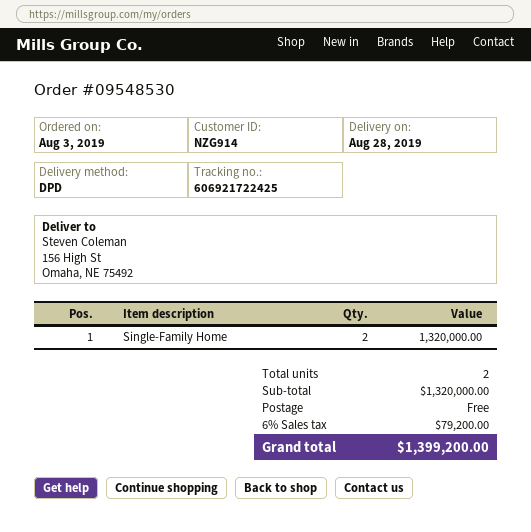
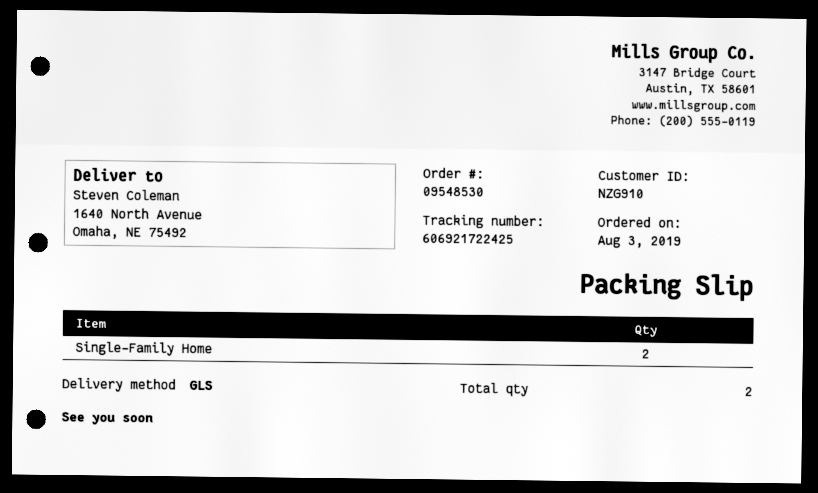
customer number: NZG914 -> NZG910
shipping method: DPD -> GLS
ship to: 156 High St, Omaha, NE 75492 -> 1640 North Avenue, Omaha, NE 75492

